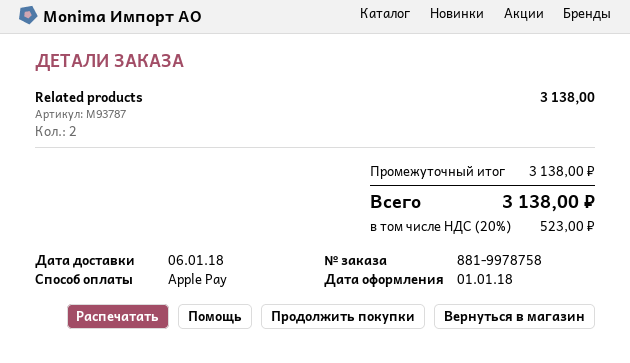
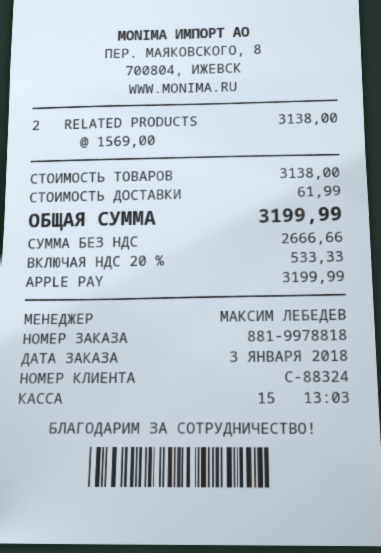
order number: 881-9978758 -> 881-9978818
order date: 2018-01-01 -> 2018-01-03
shipping: none -> 61.99
tax: 20% = 523.00 -> 20% = 533.33
total: 3138.00 -> 3199.99

